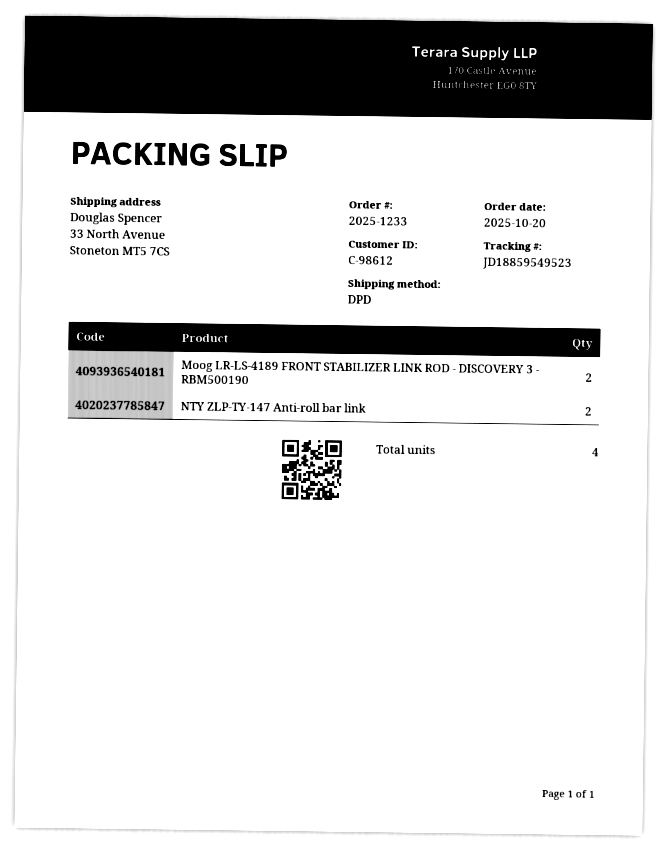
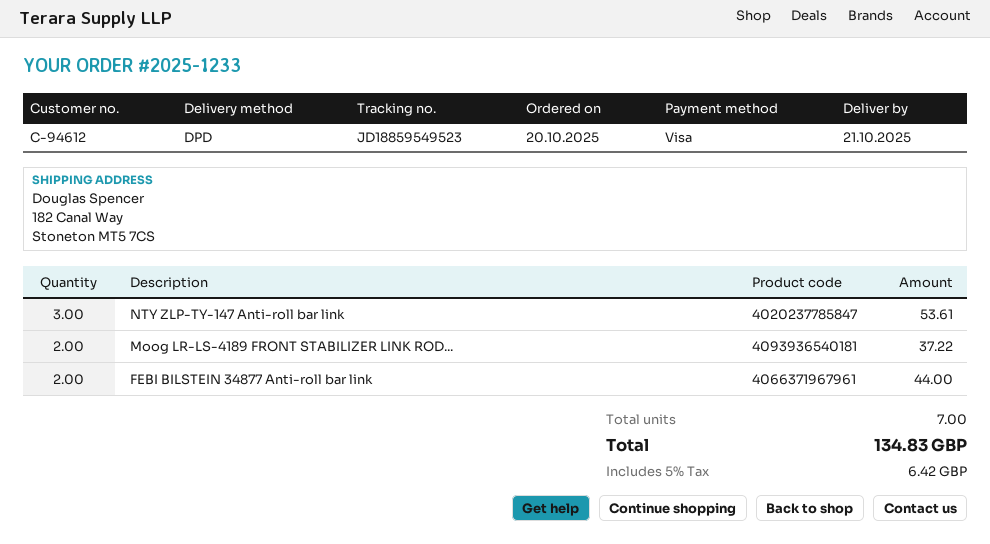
customer number: C-98612 -> C-94612
ship to: 33 North Avenue, Stoneton MT5 7CS -> 182 Canal Way, Stoneton MT5 7CS
NTY ZLP-TY-147 Anti-roll bar link: 2 -> 3
FEBI BILSTEIN 34877 Anti-roll bar link: none -> 2
total quantity: 4 -> 7

